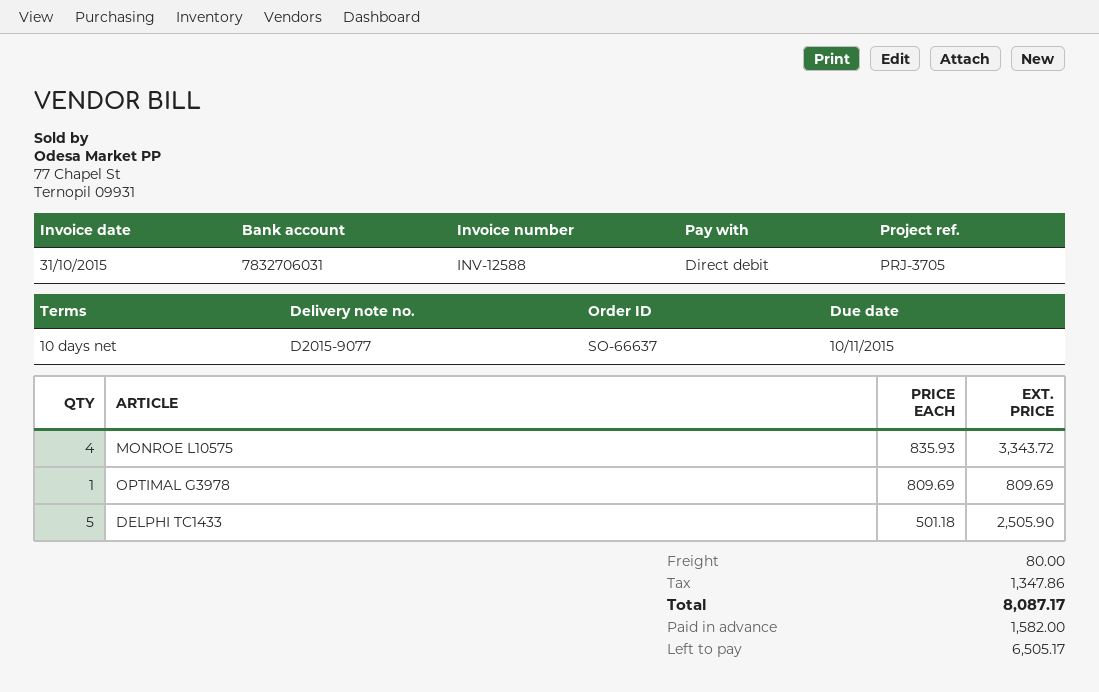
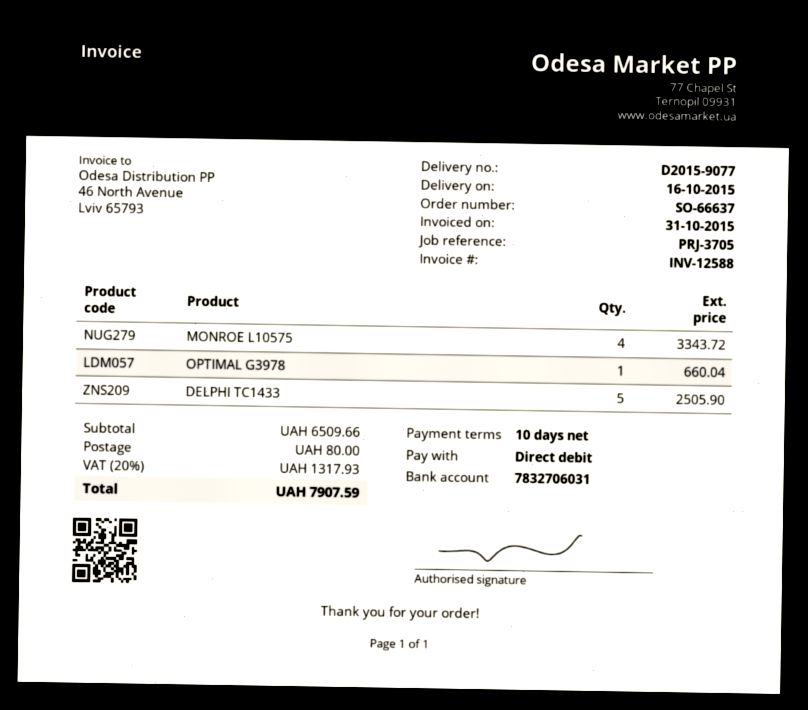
OPTIMAL G3978: 1 for 809.69 -> 1 for 660.04
tax: 1347.86 -> 1317.93
total: 8087.17 -> 7907.59

